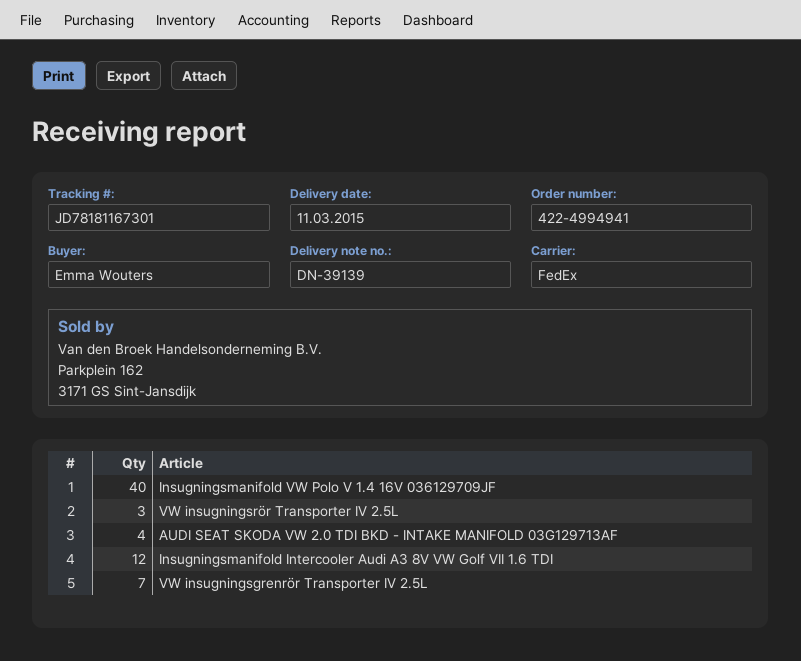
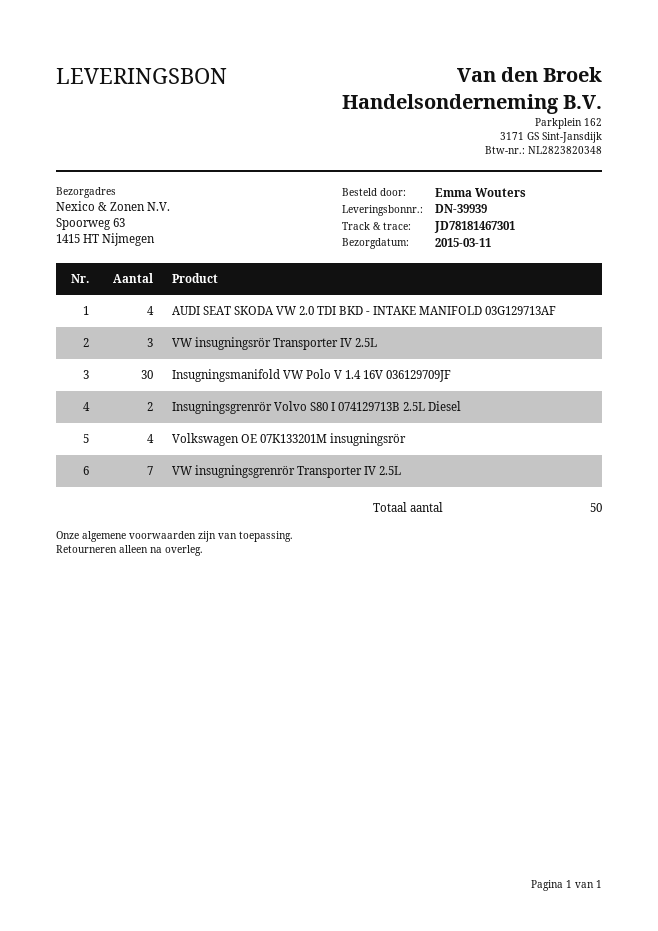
delivery note number: DN-39139 -> DN-39939
tracking number: JD78181167301 -> JD78181467301
Insugningsmanifold VW Polo V 1.4 16V 036129709JF: 40 -> 30
Insugningsmanifold Intercooler Audi A3 8V VW Golf VII 1.6 TDI: 12 -> none
Insugningsgrenrör Volvo S80 I 074129713B 2.5L Diesel: none -> 2
Volkswagen OE 07K133201M insugningsrör: none -> 4

